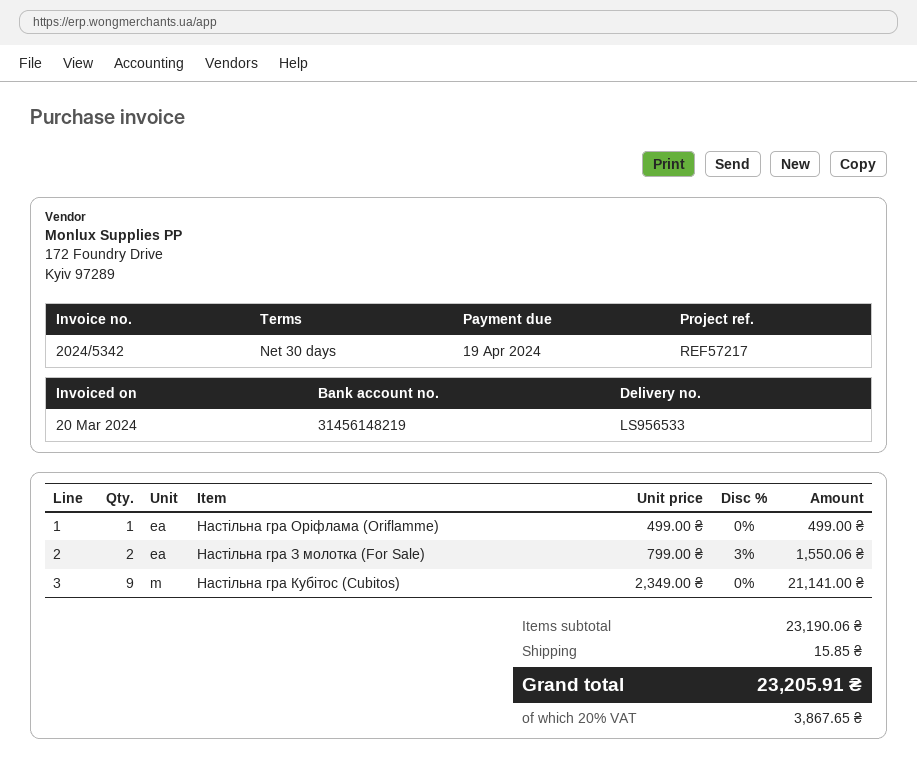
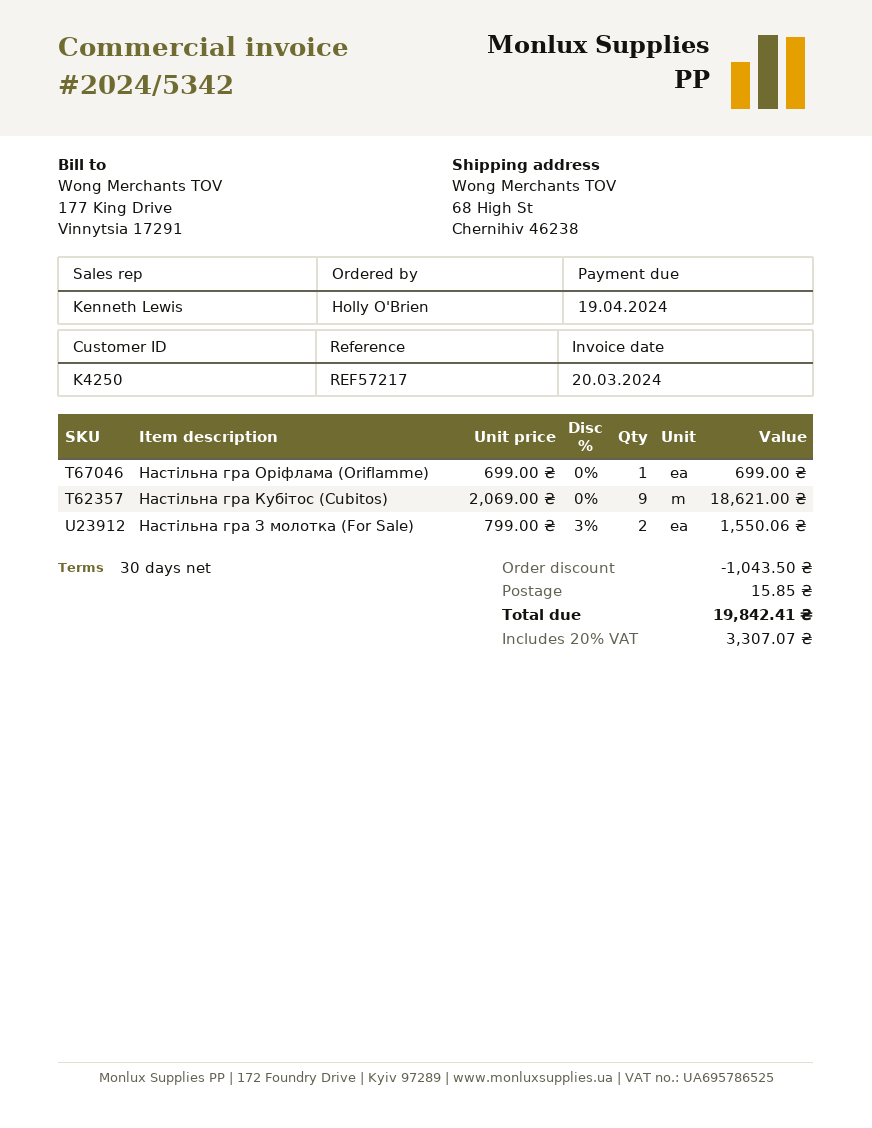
Настільна гра Оріфлама (Oriflamme): 1 x 499.00 = 499.00 -> 1 x 699.00 = 699.00
Настільна гра Кубітос (Cubitos): 9 x 2349.00 = 21141.00 -> 9 x 2069.00 = 18621.00
discount: none -> 1043.50
tax: 20% = 3867.65 -> 20% = 3307.07
total: 23205.91 -> 19842.41

